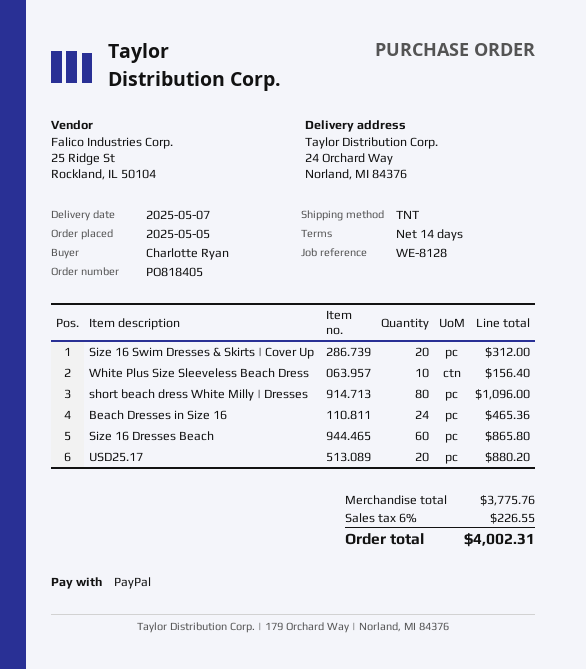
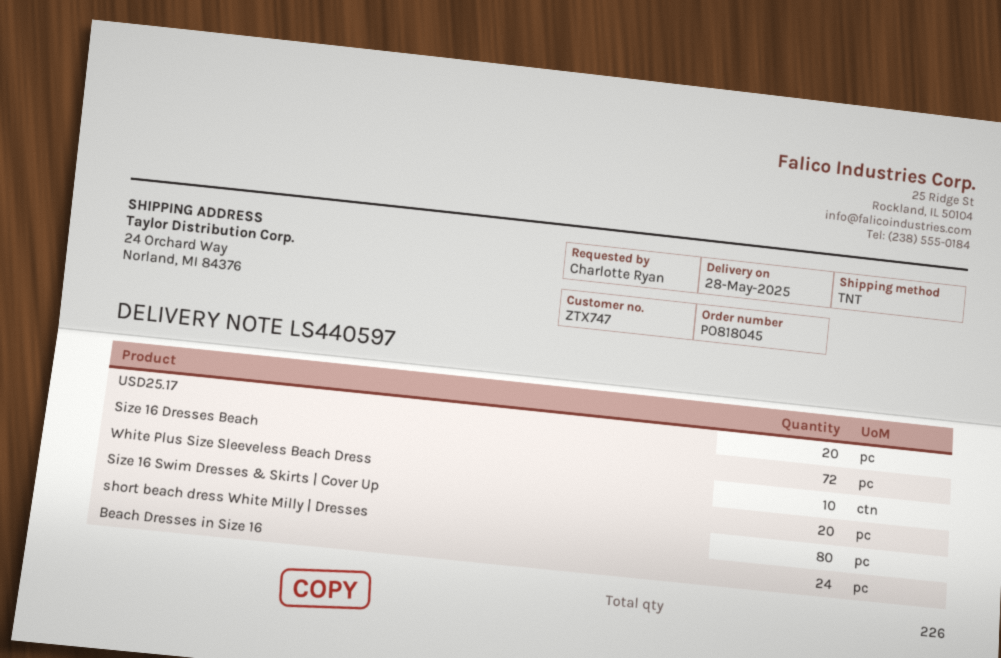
order number: PO818405 -> PO818045
delivery date: 2025-05-07 -> 2025-05-28
Size 16 Dresses Beach: 60 -> 72

